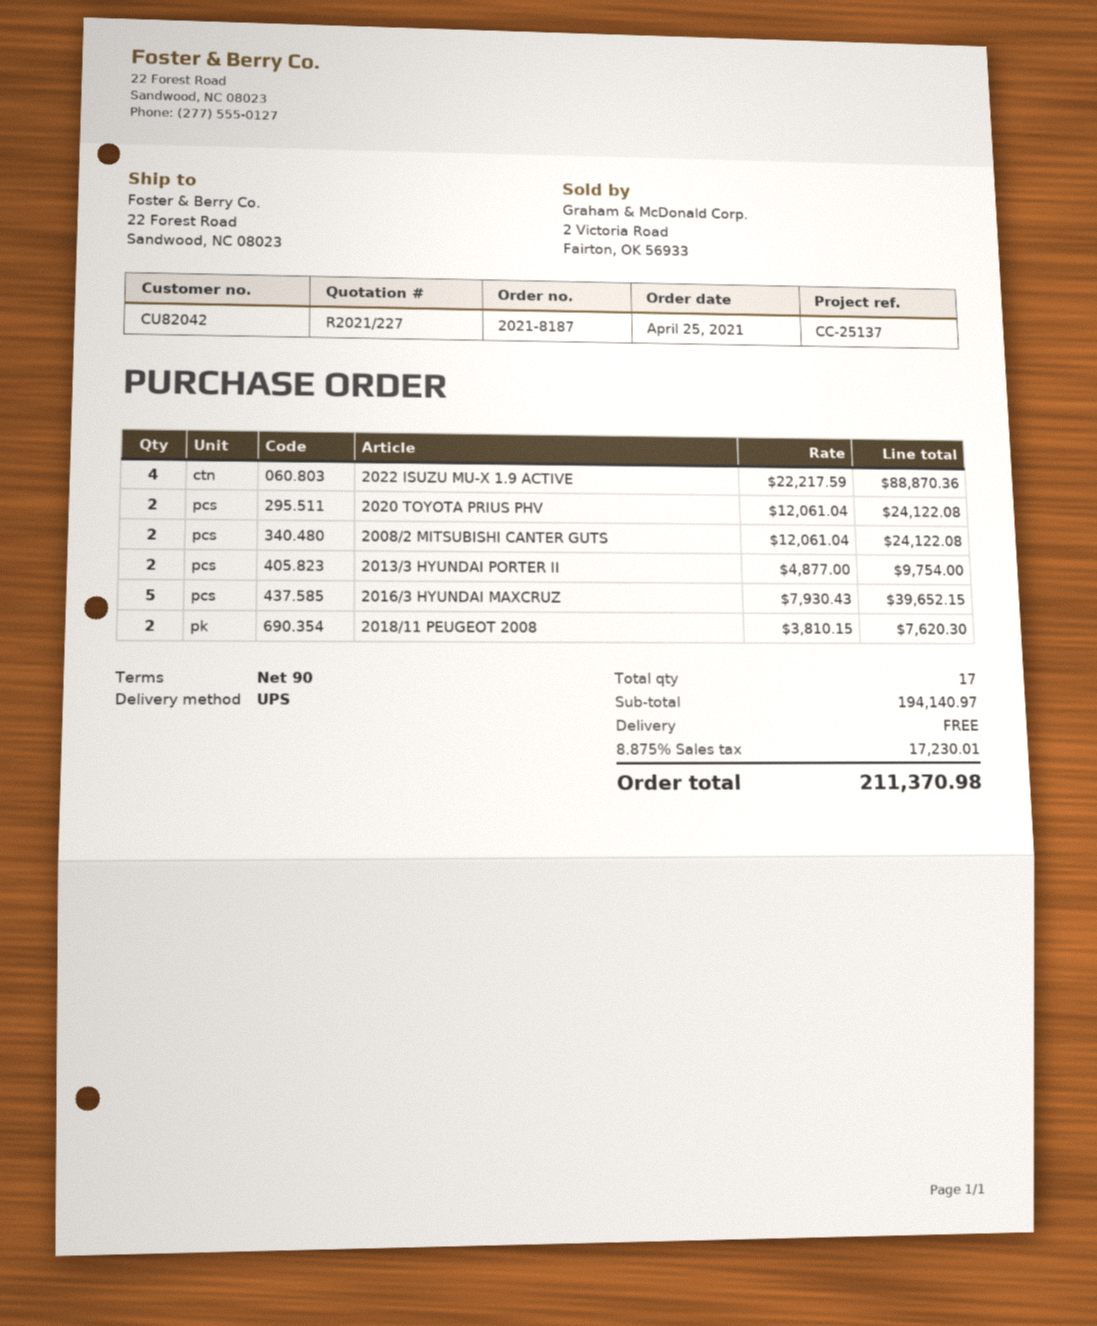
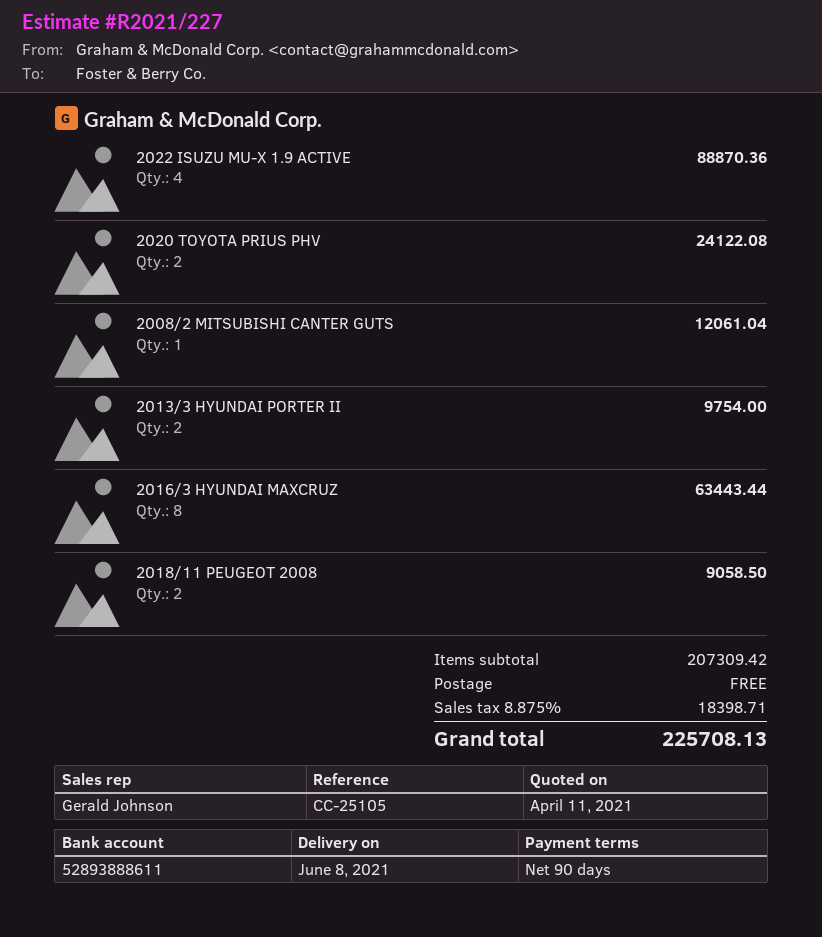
reference: CC-25137 -> CC-25105
2008/2 MITSUBISHI CANTER GUTS: 2 for 24122.08 -> 1 for 12061.04
2016/3 HYUNDAI MAXCRUZ: 5 for 39652.15 -> 8 for 63443.44
2018/11 PEUGEOT 2008: 2 for 7620.30 -> 2 for 9058.50
subtotal: 194140.97 -> 207309.42
tax: 8.875% = 17230.01 -> 8.875% = 18398.71
total: 211370.98 -> 225708.13

